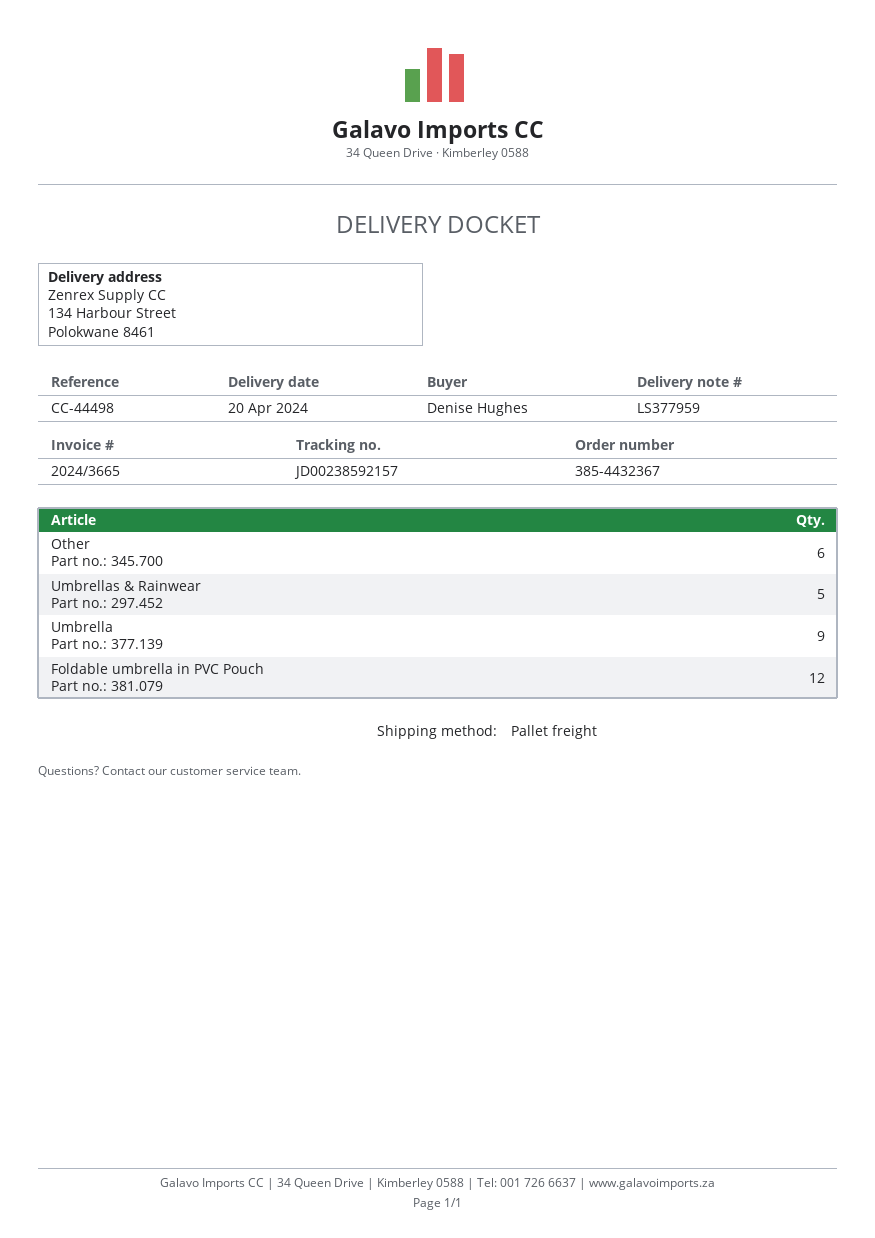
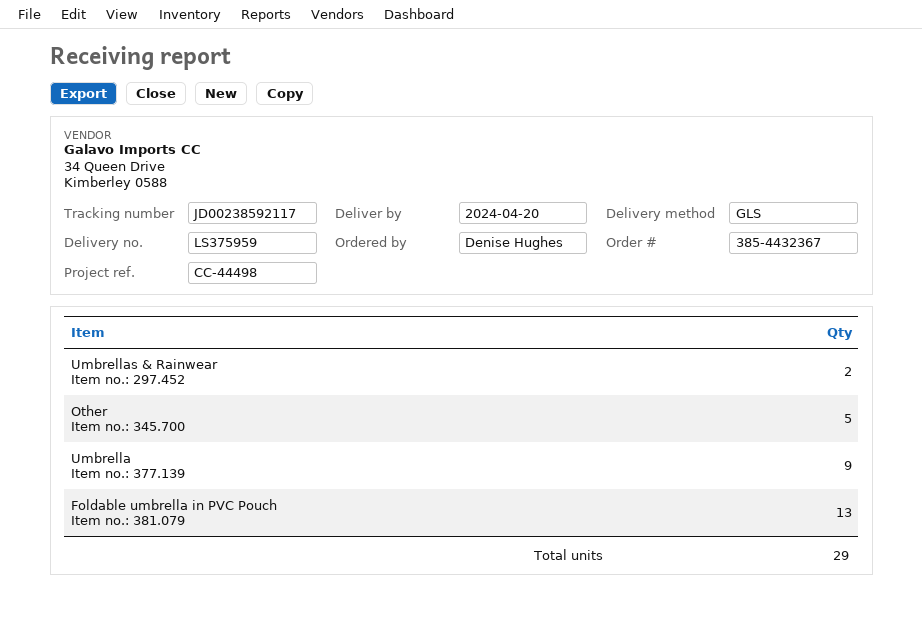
delivery note number: LS377959 -> LS375959
shipping method: pallet freight -> GLS
tracking number: JD00238592157 -> JD00238592117
Other: 6 -> 5
Umbrellas & Rainwear: 5 -> 2
Foldable umbrella in PVC Pouch: 12 -> 13

